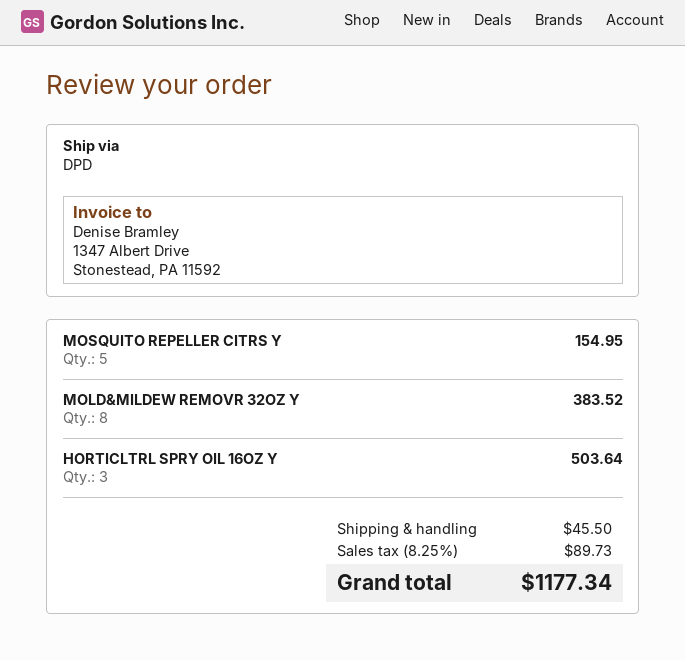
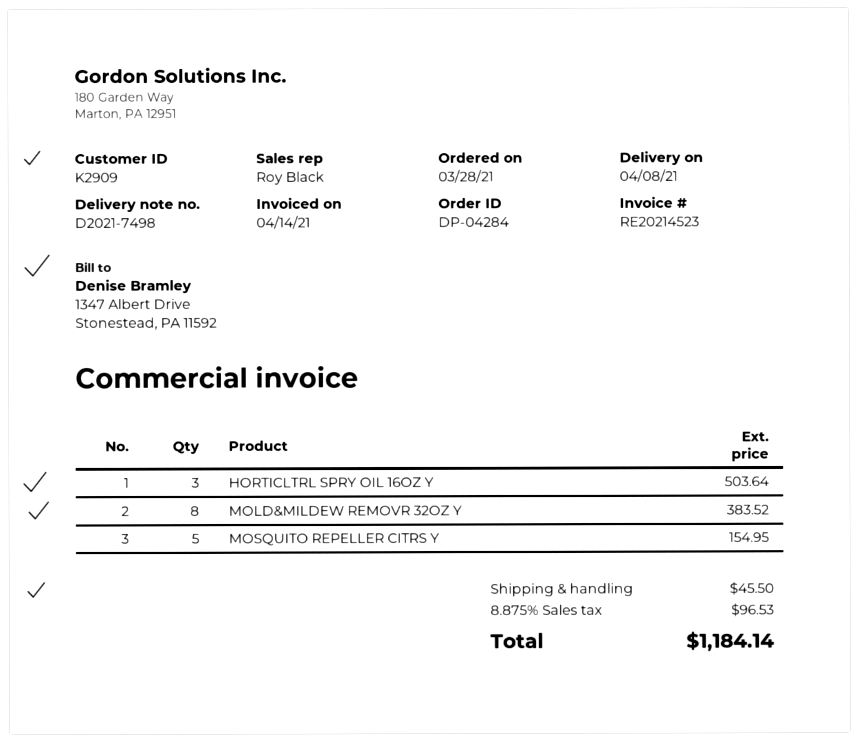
tax: 8.25% = 89.73 -> 8.875% = 96.53
total: 1177.34 -> 1184.14

